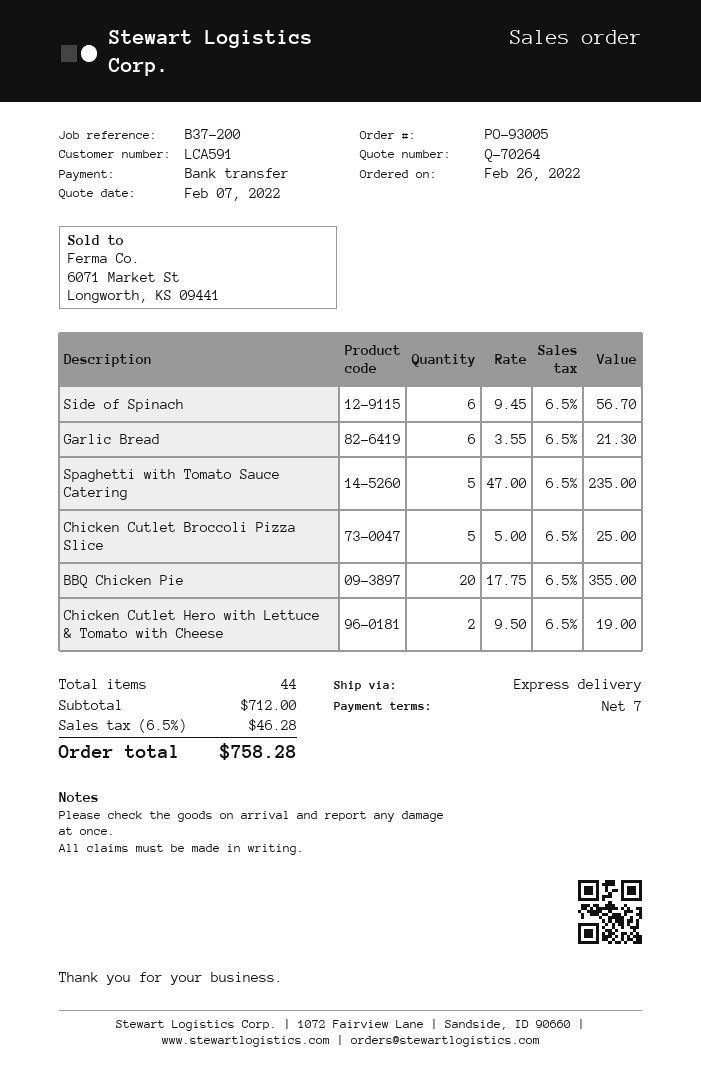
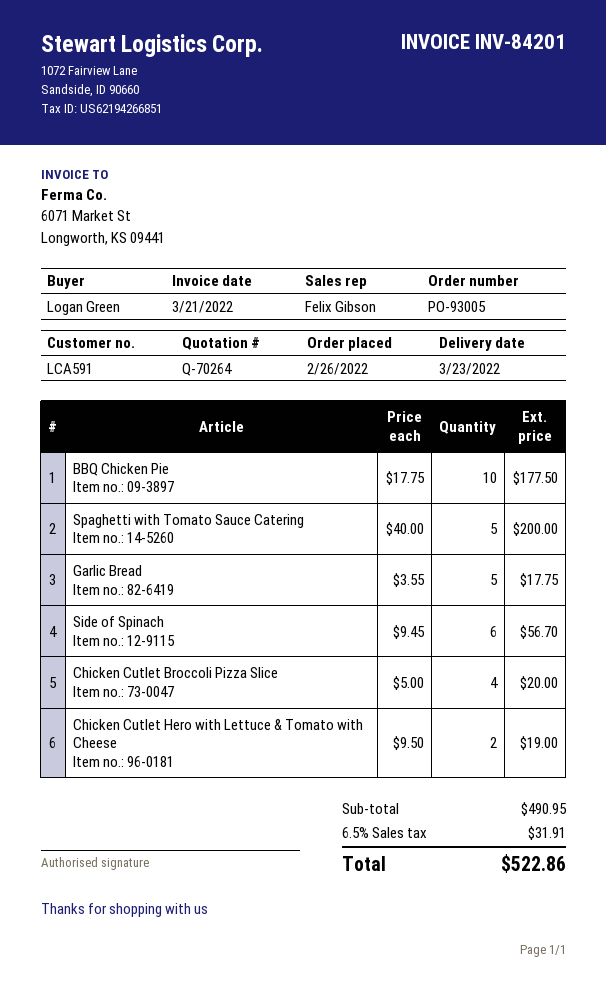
Garlic Bread: 6 x 3.55 = 21.30 -> 5 x 3.55 = 17.75
Spaghetti with Tomato Sauce Catering: 5 x 47.00 = 235.00 -> 5 x 40.00 = 200.00
Chicken Cutlet Broccoli Pizza Slice: 5 x 5.00 = 25.00 -> 4 x 5.00 = 20.00
BBQ Chicken Pie: 20 x 17.75 = 355.00 -> 10 x 17.75 = 177.50
subtotal: 712.00 -> 490.95
tax: 6.5% = 46.28 -> 6.5% = 31.91
total: 758.28 -> 522.86

